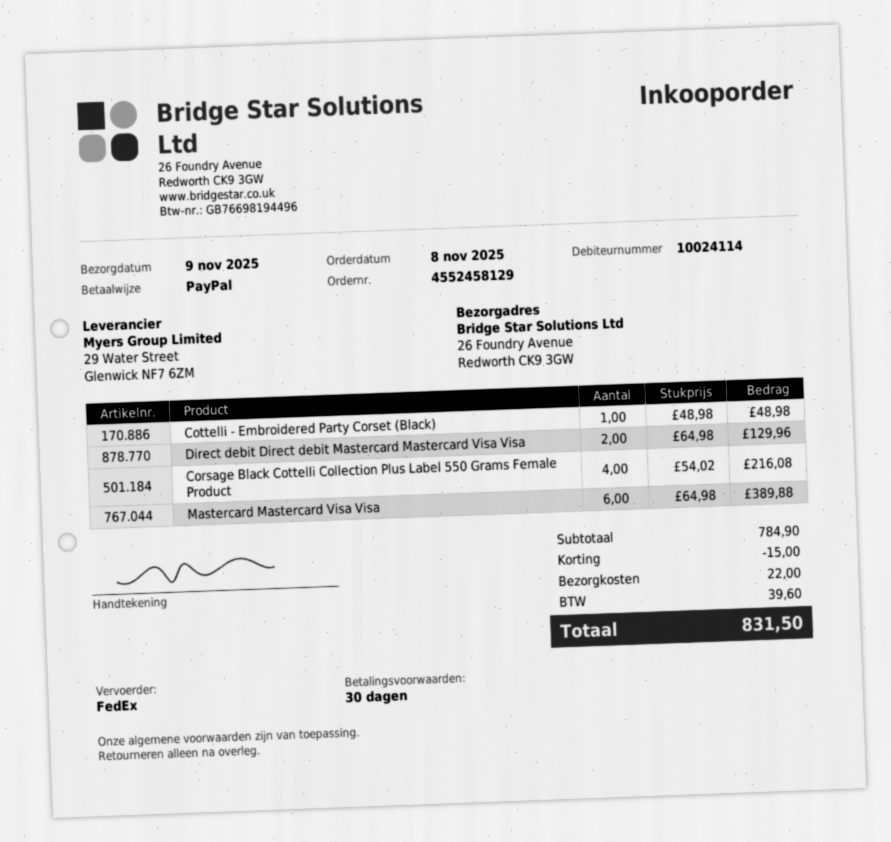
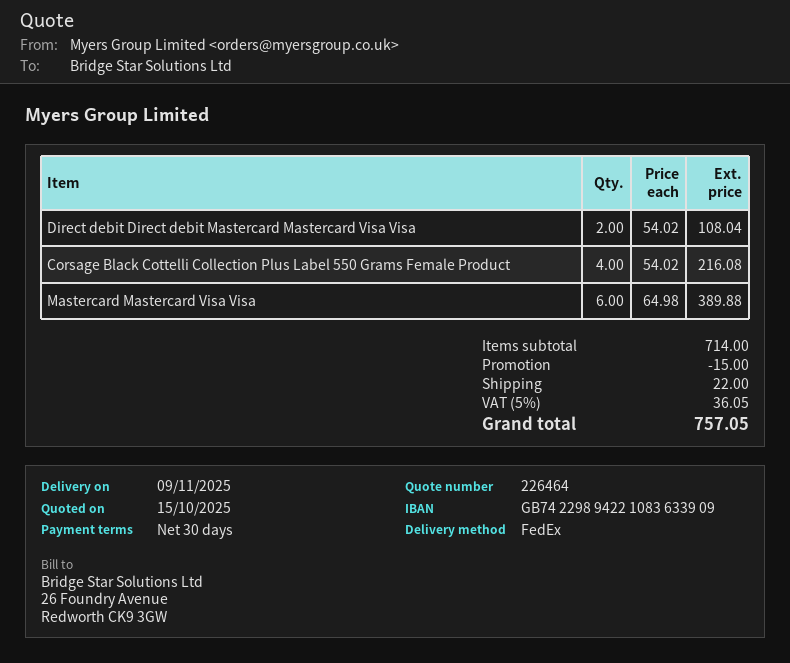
Cottelli - Embroidered Party Corset (Black): 1 x 48.98 = 48.98 -> none
Direct debit Direct debit Mastercard Mastercard Visa Visa: 2 x 64.98 = 129.96 -> 2 x 54.02 = 108.04
subtotal: 784.90 -> 714.00
tax: 39.60 -> 36.05
total: 831.50 -> 757.05

